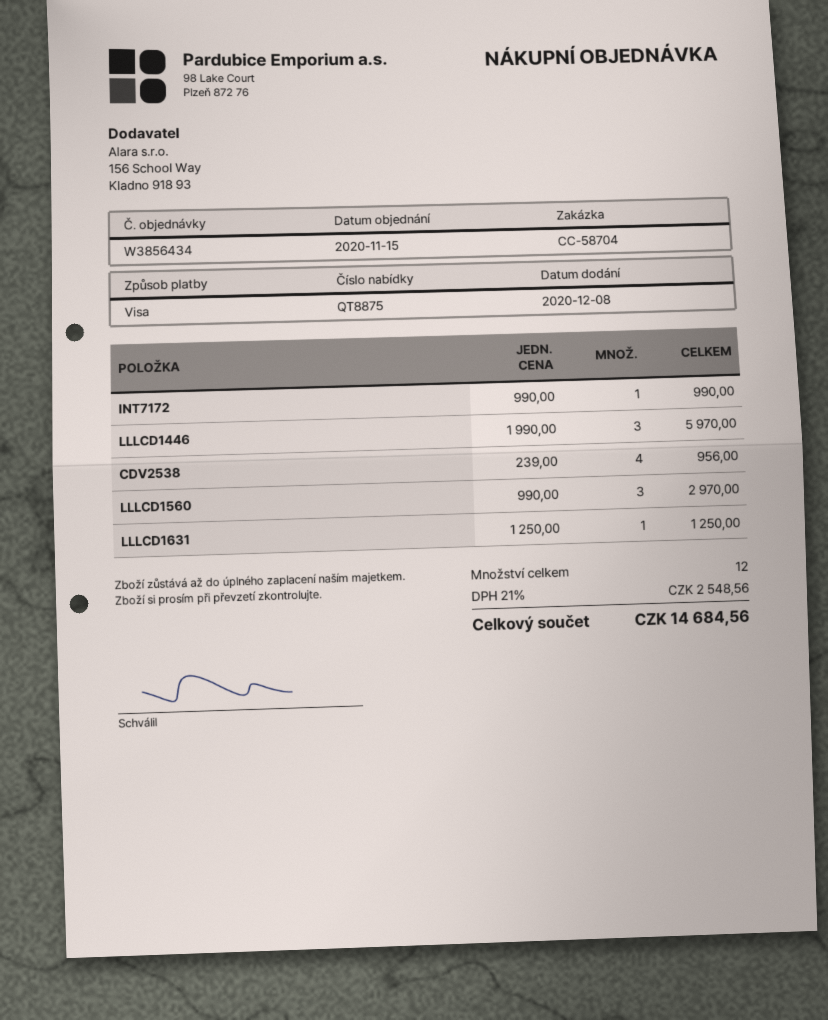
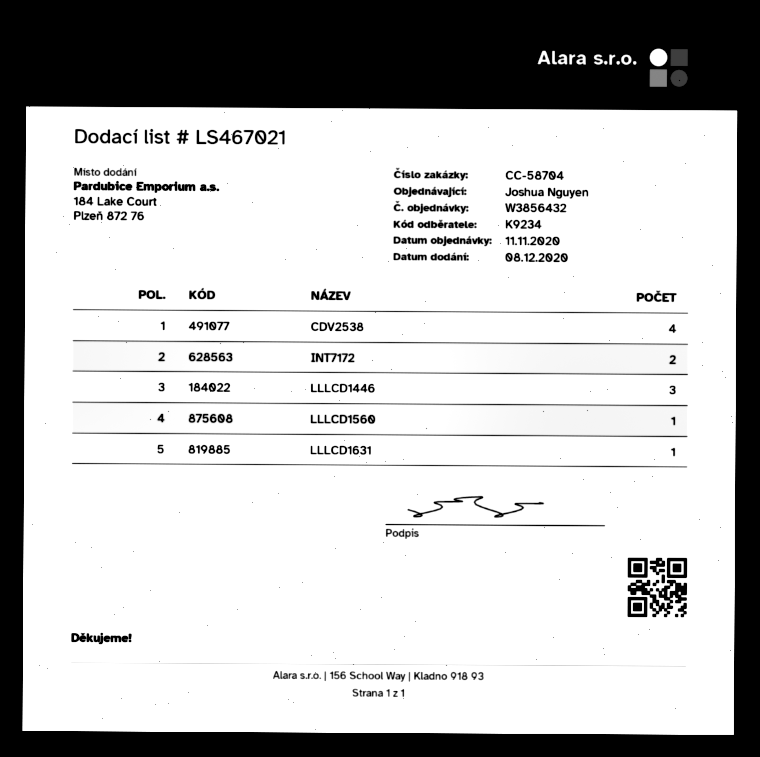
order number: W3856434 -> W3856432
order date: 2020-11-15 -> 2020-11-11
INT7172: 1 -> 2
LLLCD1560: 3 -> 1

